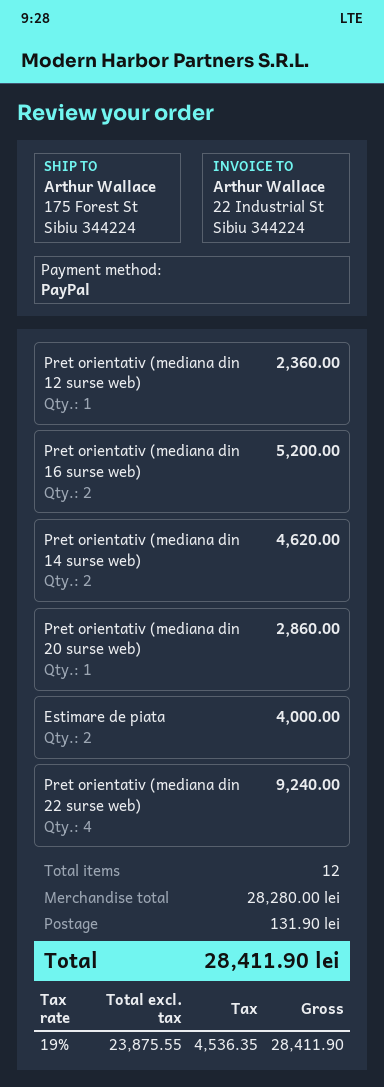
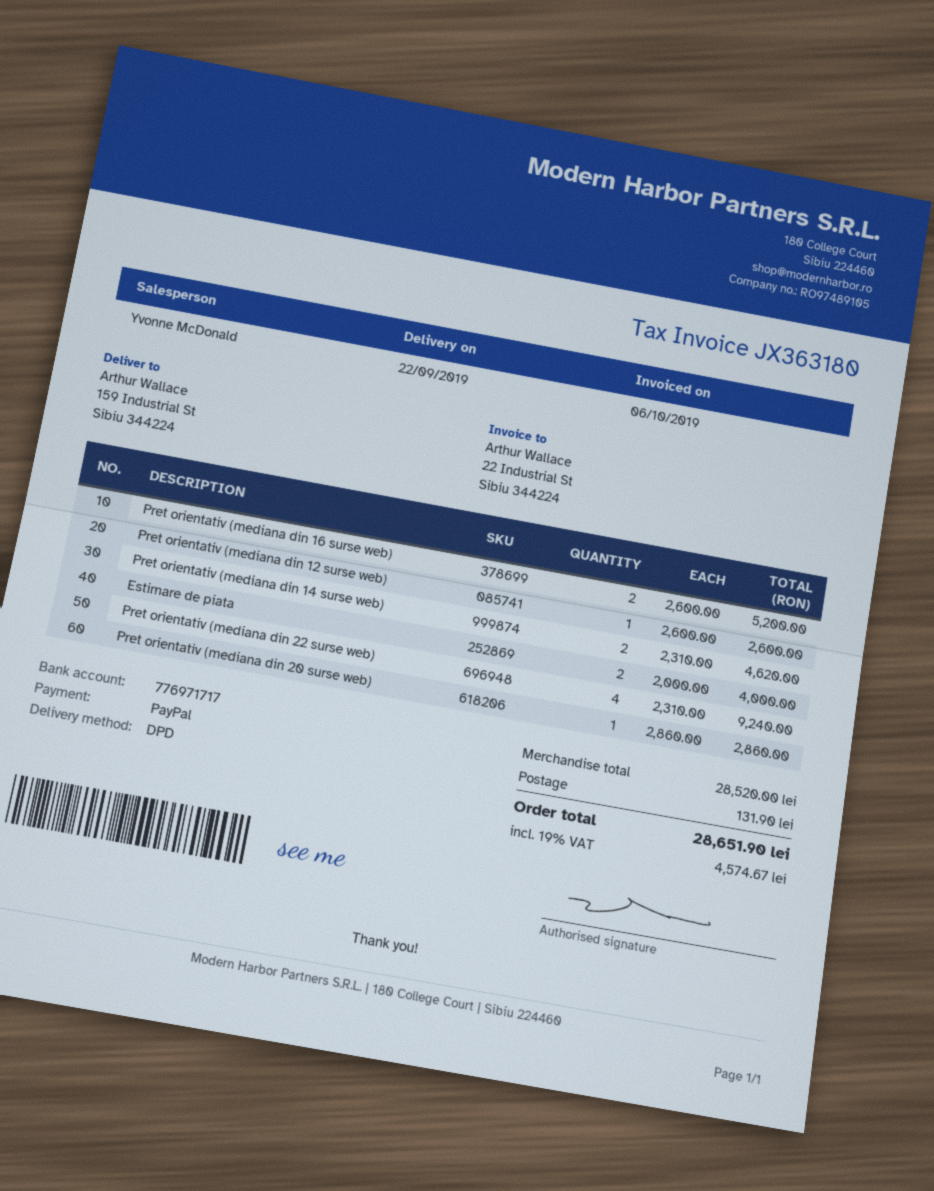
ship to: 175 Forest St, Sibiu 344224 -> 159 Industrial St, Sibiu 344224
Pret orientativ (mediana din 12 surse web): 1 for 2360.00 -> 1 for 2600.00
subtotal: 28280.00 -> 28520.00
tax: 19% = 4536.35 -> 19% = 4574.67
total: 28411.90 -> 28651.90

